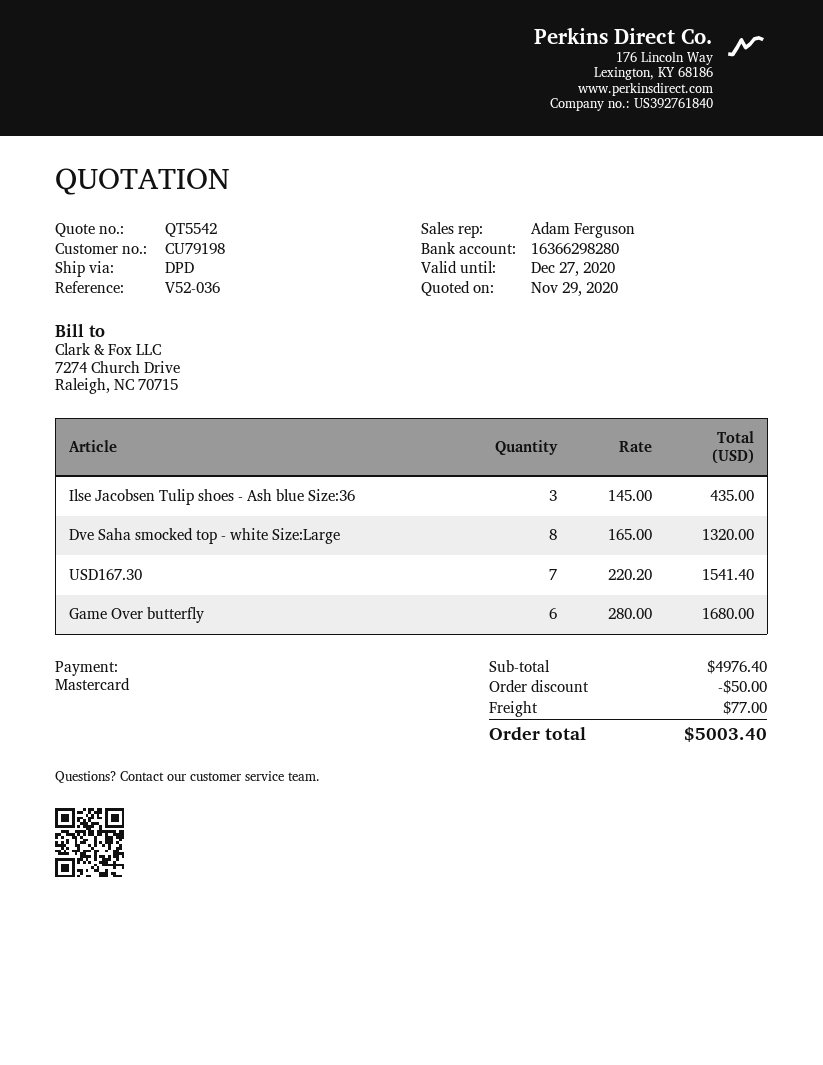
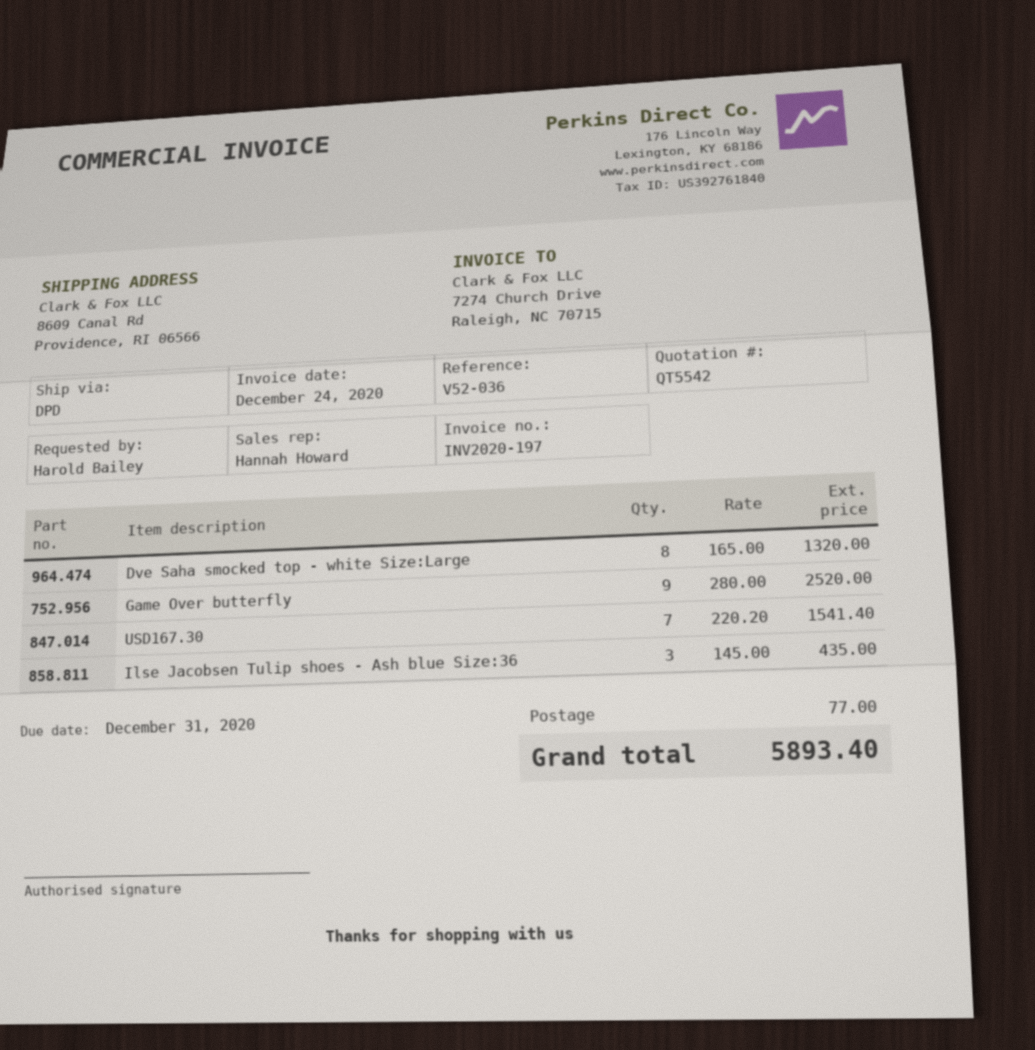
sales rep: Adam Ferguson -> Hannah Howard
Game Over butterfly: 6 x 280.00 = 1680.00 -> 9 x 280.00 = 2520.00
discount: 50.00 -> none
total: 5003.40 -> 5893.40

